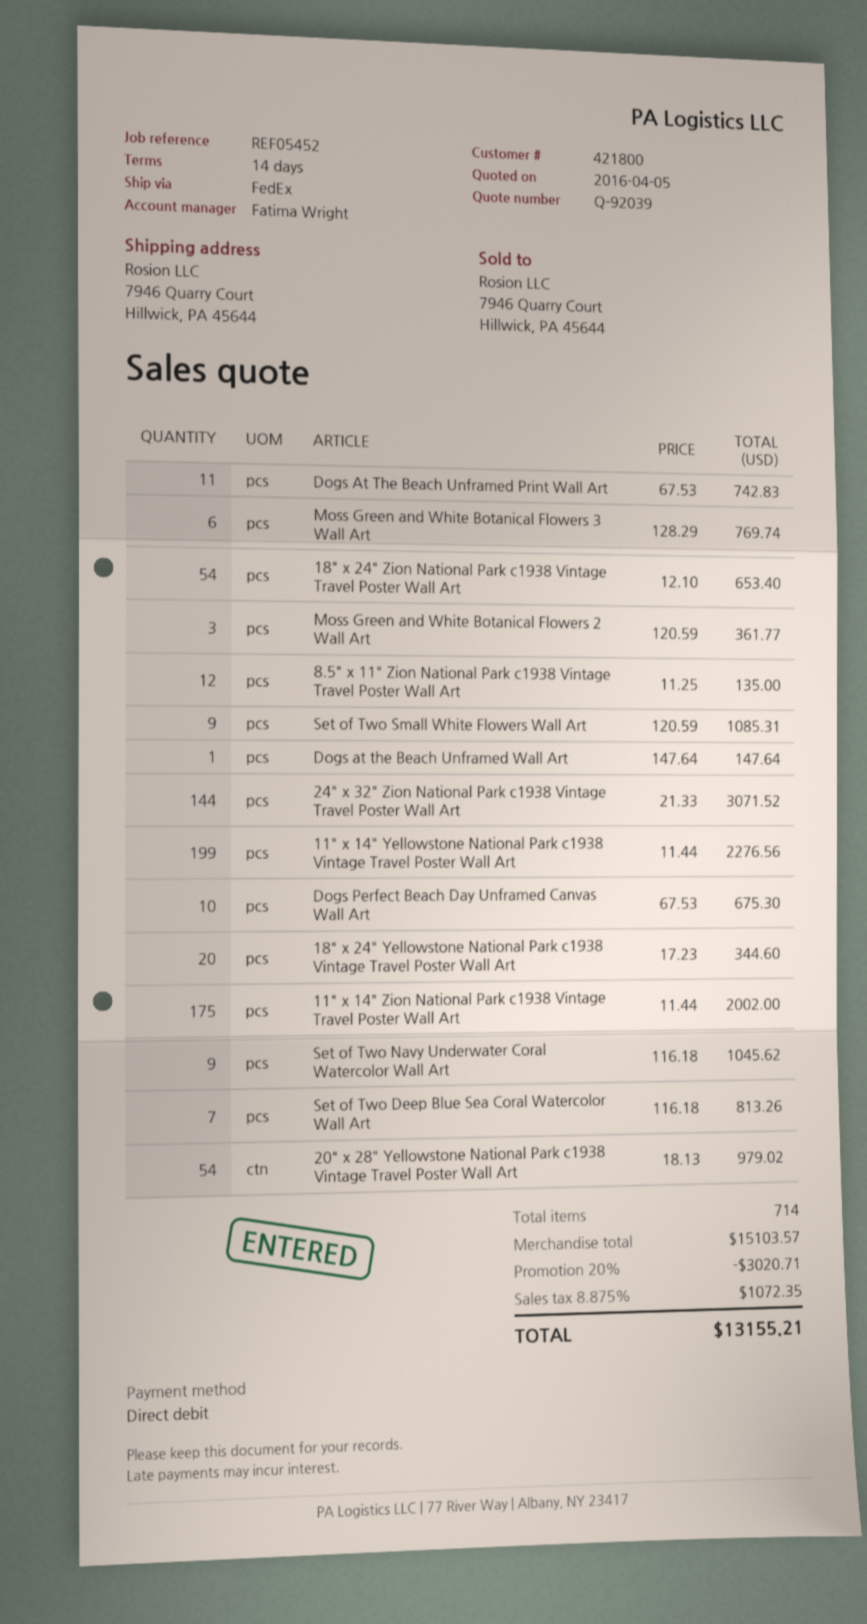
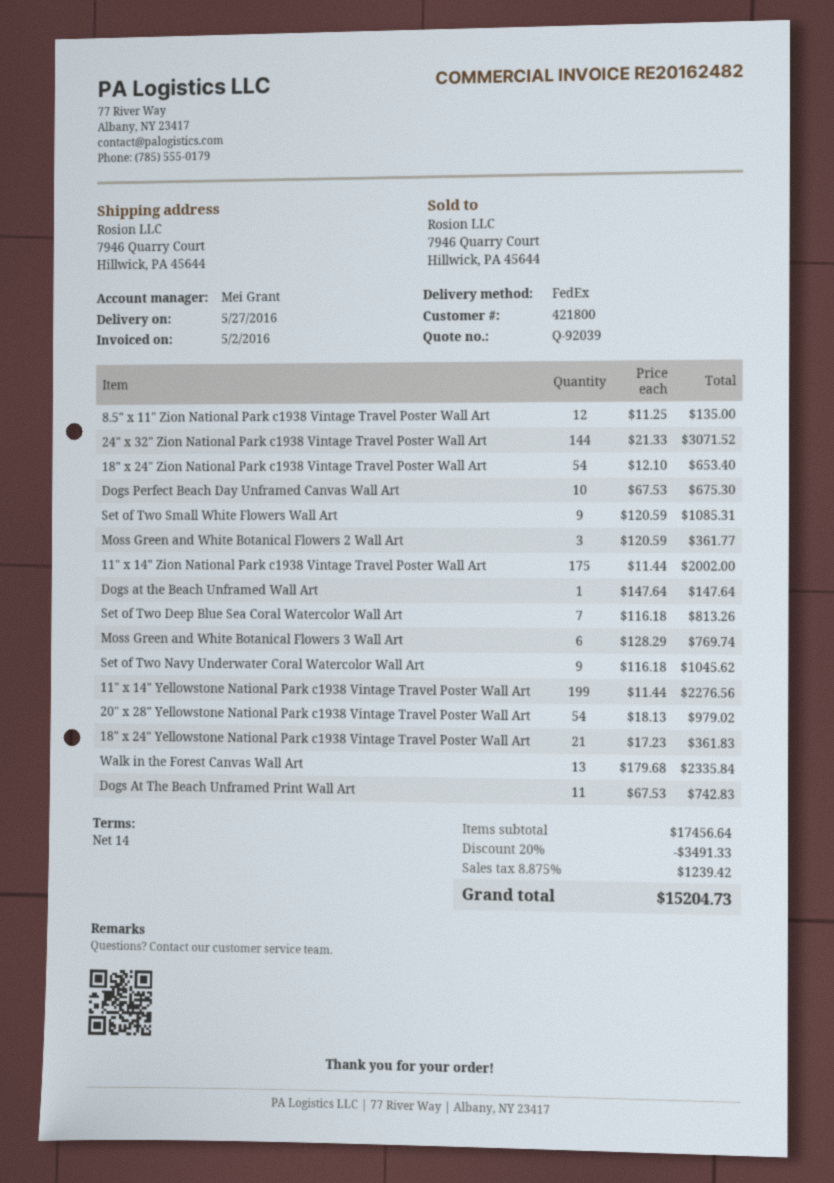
sales rep: Fatima Wright -> Mei Grant
18" x 24" Yellowstone National Park c1938 Vintage Travel Poster Wall Art: 20 x 17.23 = 344.60 -> 21 x 17.23 = 361.83
Walk in the Forest Canvas Wall Art: none -> 13 x 179.68 = 2335.84
subtotal: 15103.57 -> 17456.64
discount: 20% = 3020.71 -> 20% = 3491.33
tax: 8.875% = 1072.35 -> 8.875% = 1239.42
total: 13155.21 -> 15204.73

